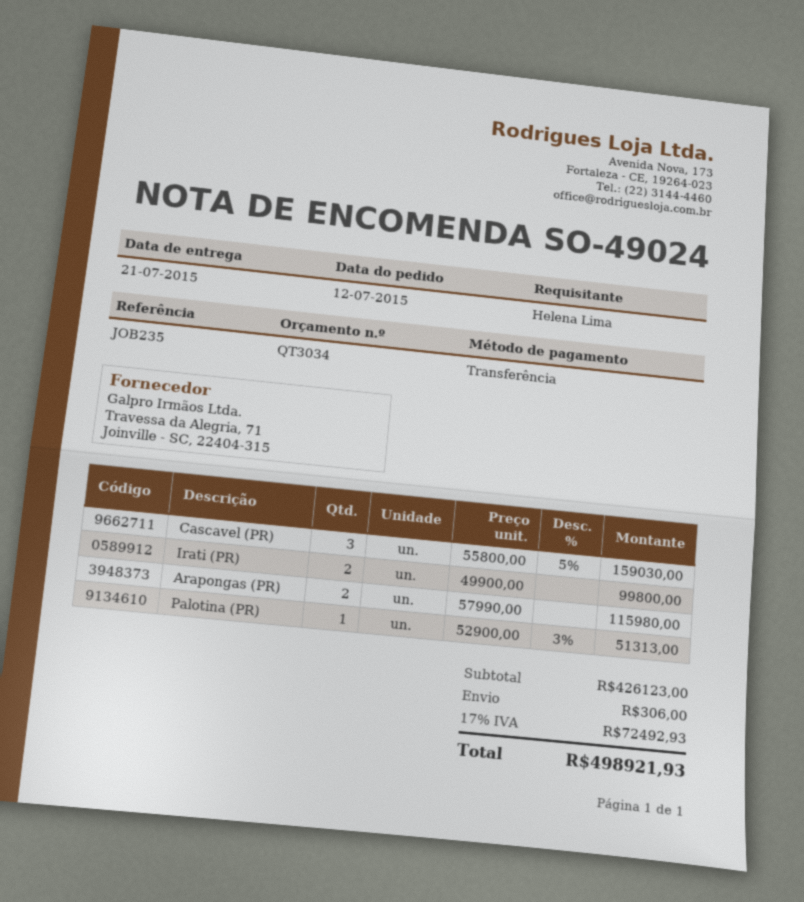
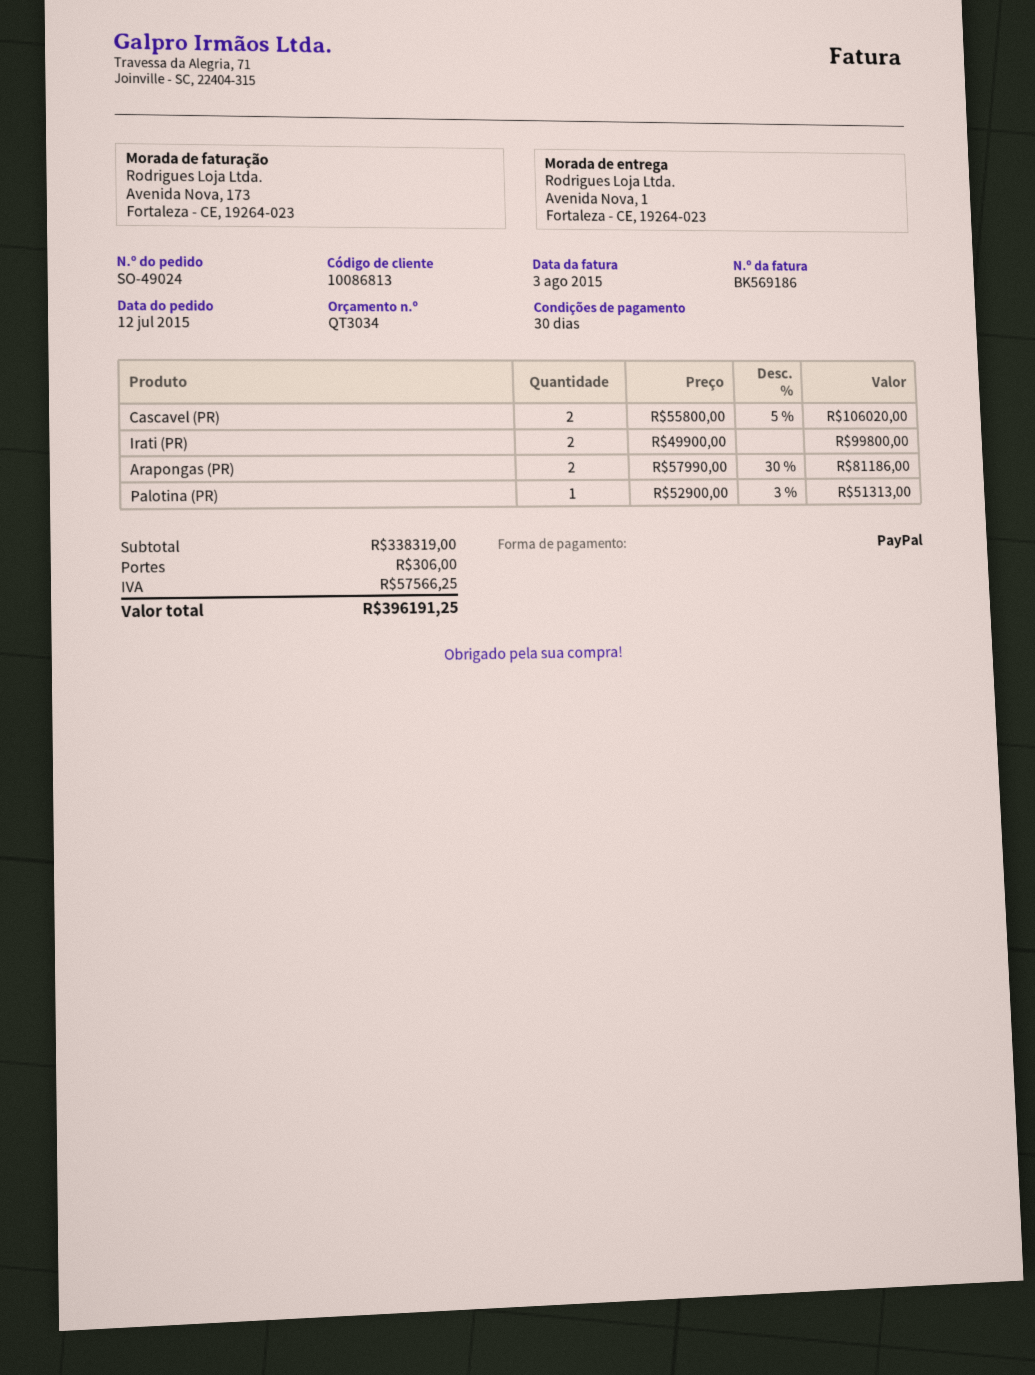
payment method: bank transfer -> PayPal
Cascavel (PR): 3 x 55800.00 - 5% = 159030.00 -> 2 x 55800.00 - 5% = 106020.00
Arapongas (PR): 2 x 57990.00 = 115980.00 -> 2 x 57990.00 - 30% = 81186.00
subtotal: 426123.00 -> 338319.00
tax: 72492.93 -> 57566.25
total: 498921.93 -> 396191.25

